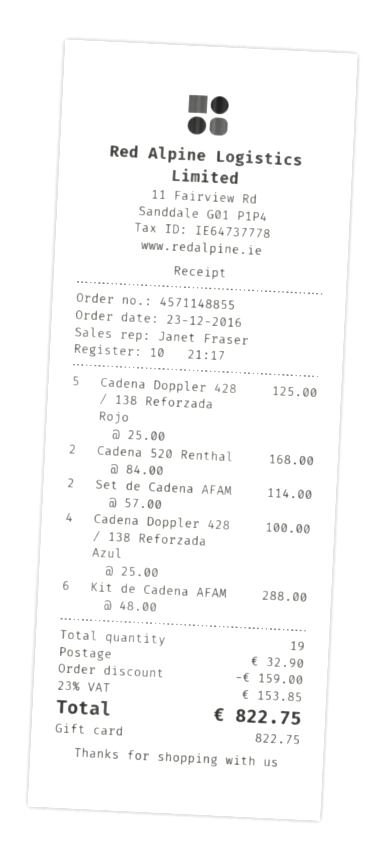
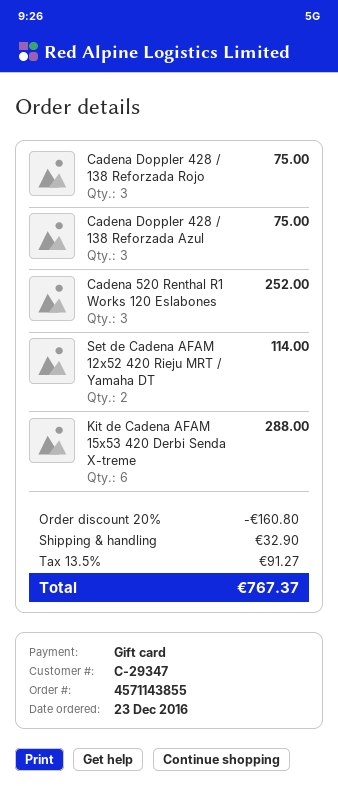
order number: 4571148855 -> 4571143855
Cadena Doppler 428 / 138 Reforzada Rojo: 5 for 125.00 -> 3 for 75.00
Cadena 520 Renthal: 2 for 168.00 -> 3 for 252.00
Cadena Doppler 428 / 138 Reforzada Azul: 4 for 100.00 -> 3 for 75.00
discount: 159.00 -> 160.80
tax: 23% = 153.85 -> 13.5% = 91.27
total: 822.75 -> 767.37

